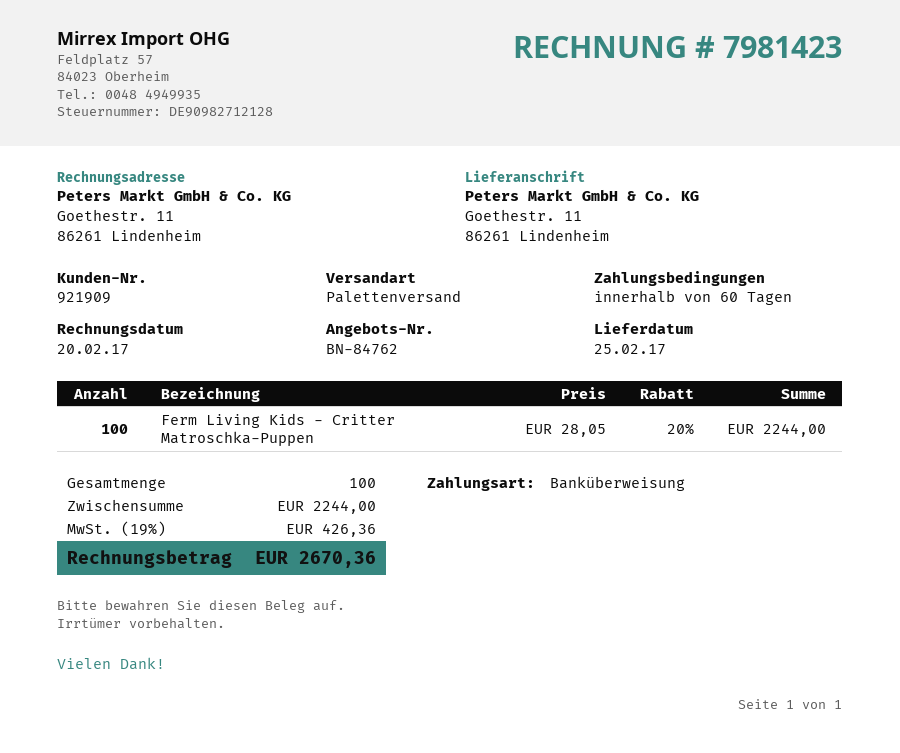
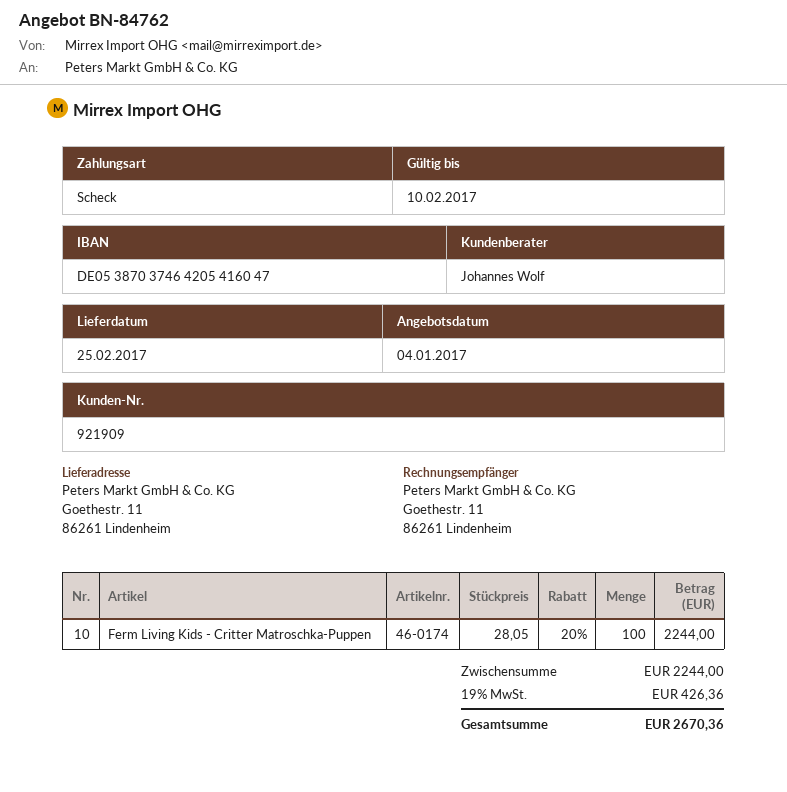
payment method: bank transfer -> cheque

